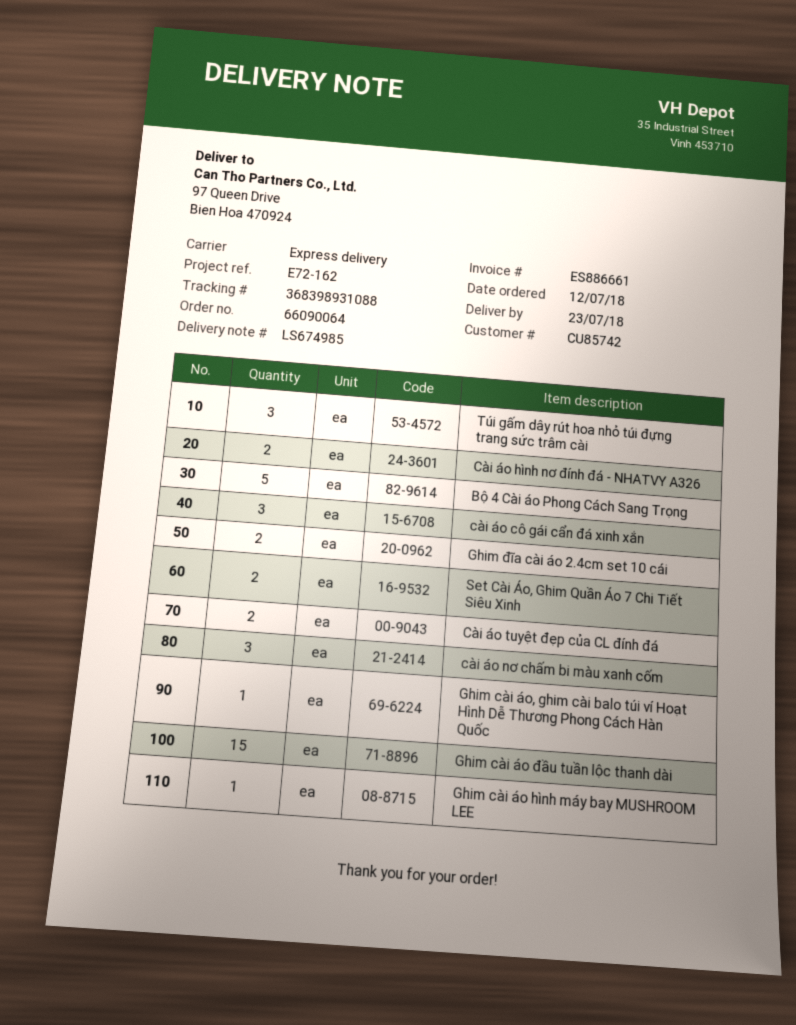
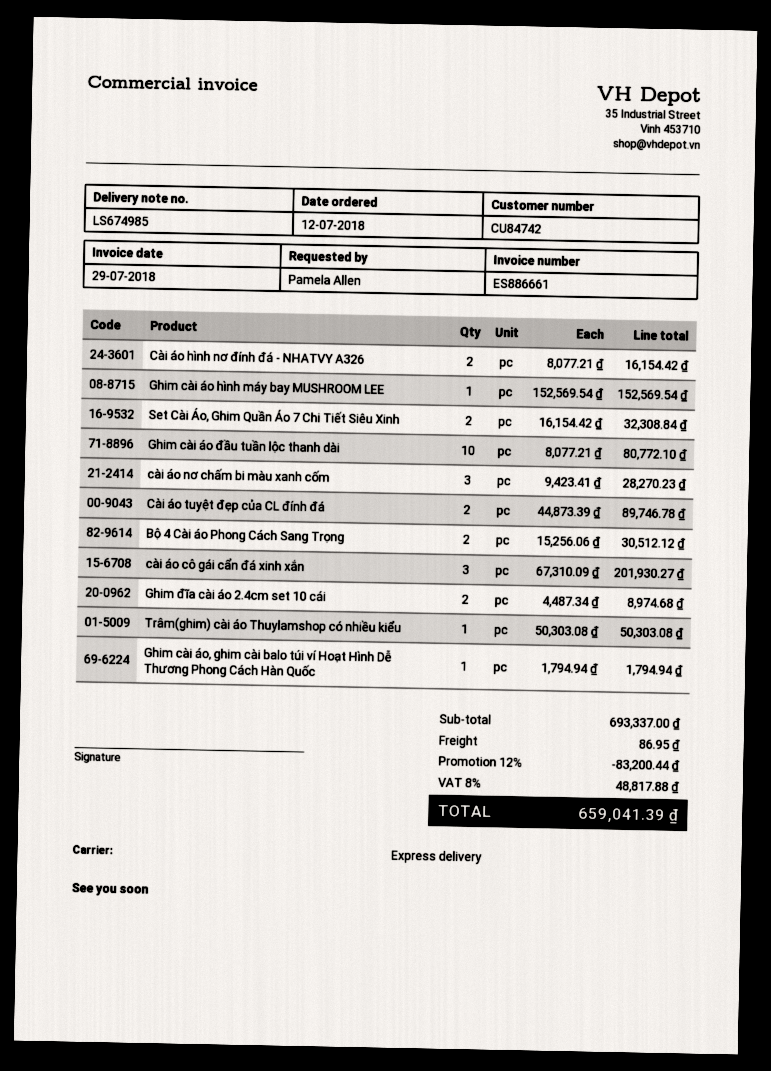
customer number: CU85742 -> CU84742
Túi gấm dây rút hoa nhỏ túi đựng trang sức trâm cài: 3 -> none
Bộ 4 Cài áo Phong Cách Sang Trọng: 5 -> 2
Ghim cài áo đầu tuần lộc thanh dài: 15 -> 10
Trâm(ghim) cài áo Thuylamshop có nhiều kiểu: none -> 1

